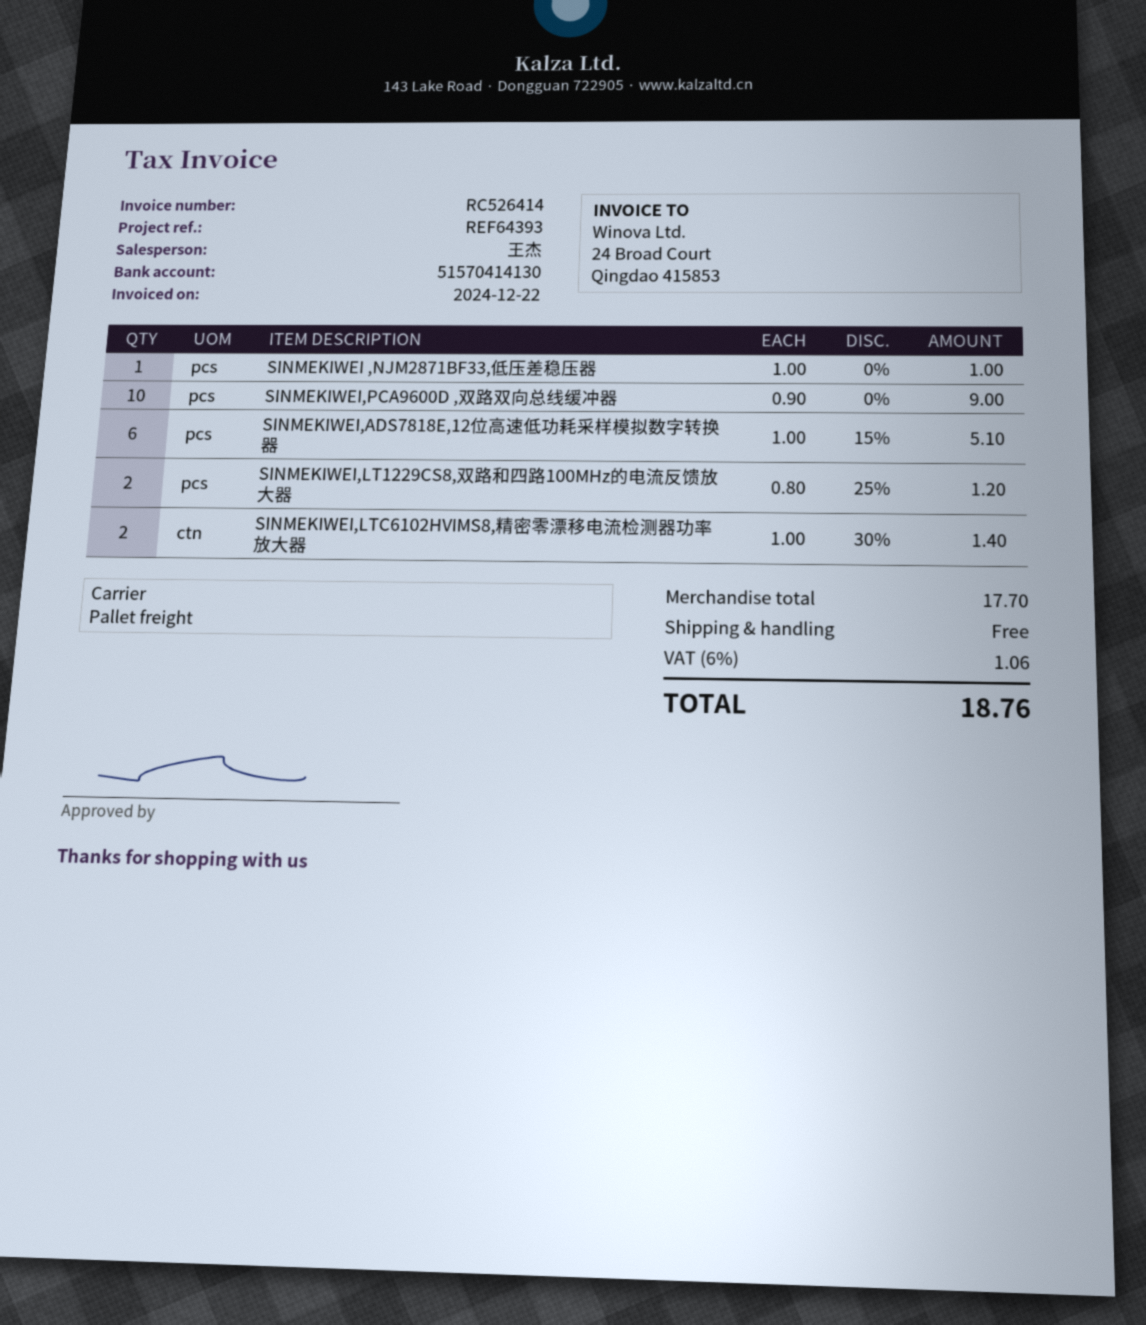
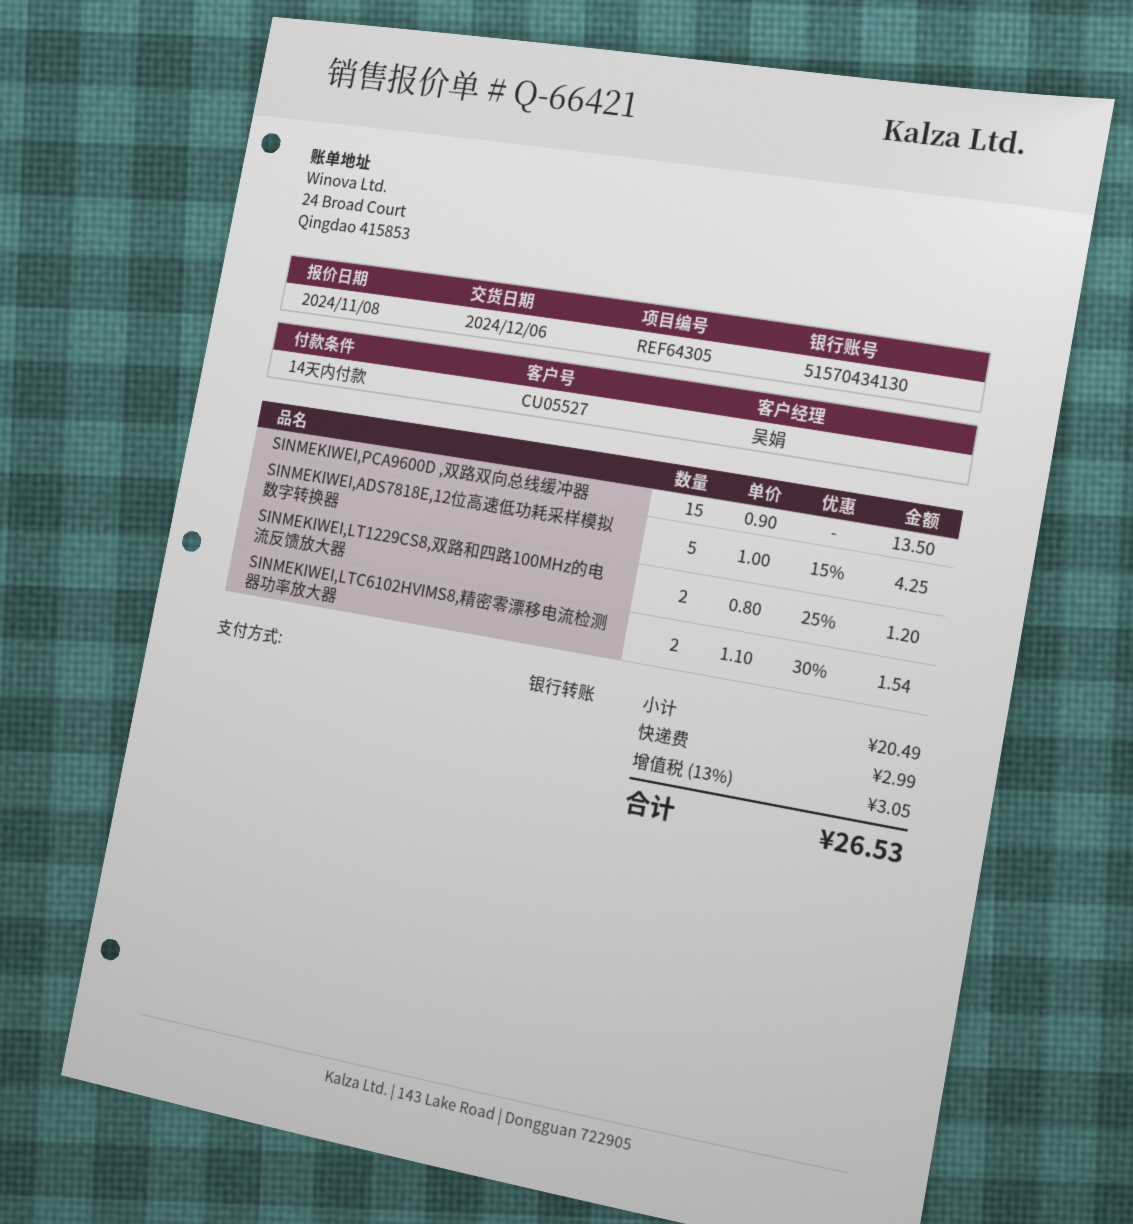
reference: REF64393 -> REF64305
sales rep: 王杰 -> 吴娟
bank account: 51570414130 -> 51570434130
SINMEKIWEI ,NJM2871BF33,低压差稳压器: 1 x 1.00 = 1.00 -> none
SINMEKIWEI,PCA9600D ,双路双向总线缓冲器: 10 x 0.90 = 9.00 -> 15 x 0.90 = 13.50
SINMEKIWEI,ADS7818E,12位高速低功耗采样模拟数字转换器: 6 x 1.00 - 15% = 5.10 -> 5 x 1.00 - 15% = 4.25
SINMEKIWEI,LTC6102HVIMS8,精密零漂移电流检测器功率放大器: 2 x 1.00 - 30% = 1.40 -> 2 x 1.10 - 30% = 1.54
subtotal: 17.70 -> 20.49
shipping: 0.00 -> 2.99
tax: 6% = 1.06 -> 13% = 3.05
total: 18.76 -> 26.53

